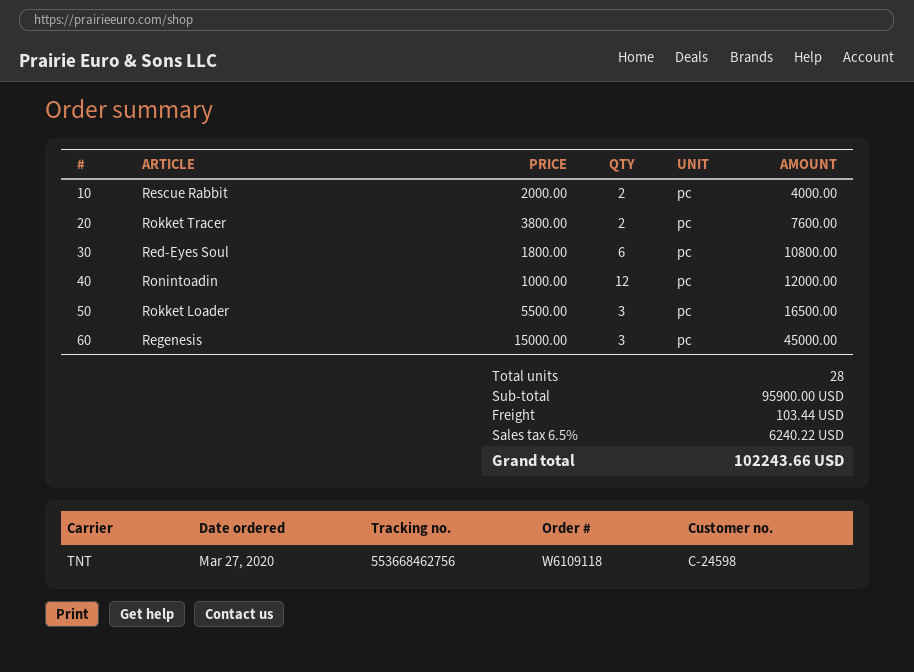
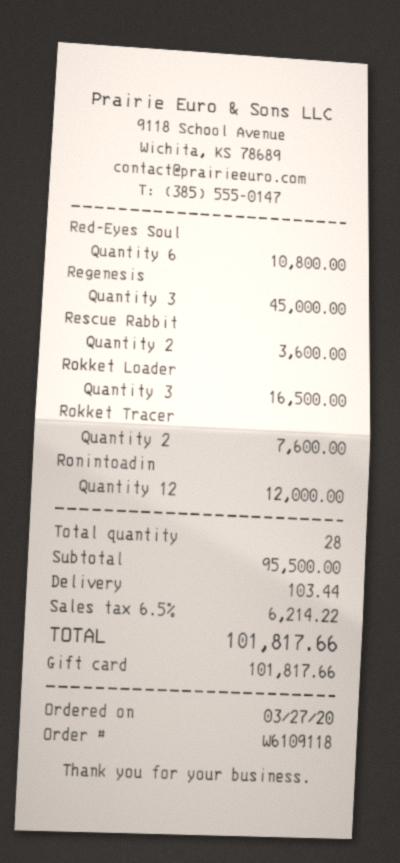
Rescue Rabbit: 2 for 4000.00 -> 2 for 3600.00
subtotal: 95900.00 -> 95500.00
tax: 6.5% = 6240.22 -> 6.5% = 6214.22
total: 102243.66 -> 101817.66

